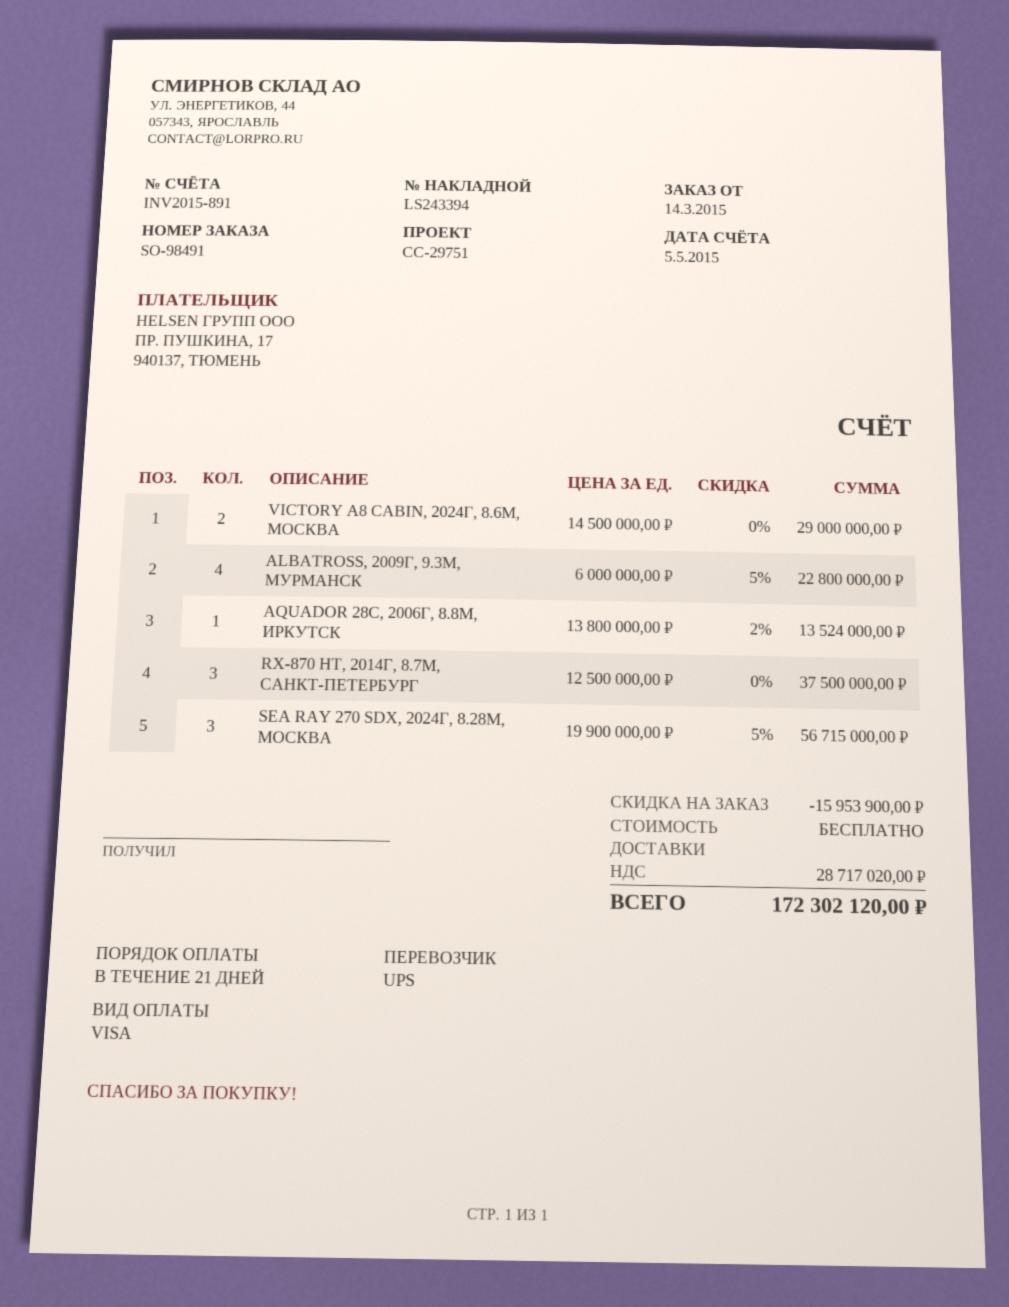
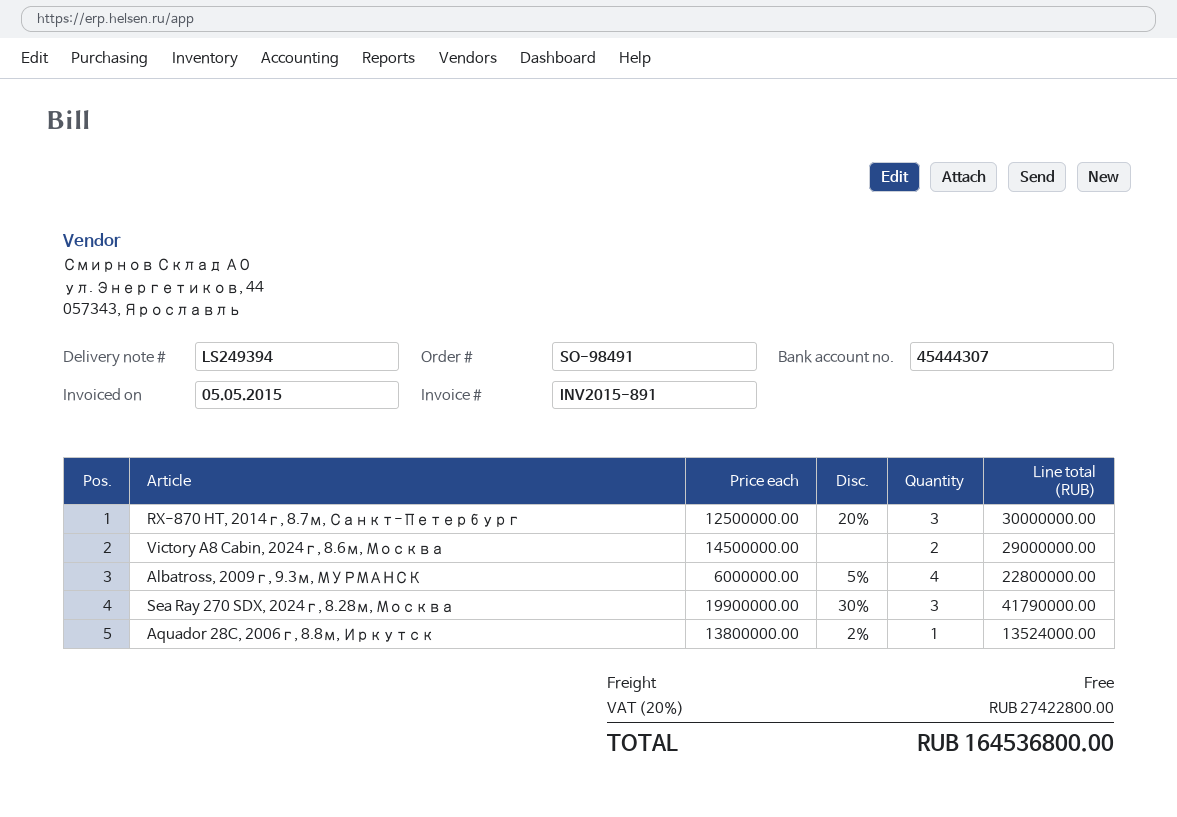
delivery note number: LS243394 -> LS249394
RX-870 HT, 2014Г, 8.7М, САНКТ-ПЕТЕРБУРГ: 3 x 12500000.00 = 37500000.00 -> 3 x 12500000.00 - 20% = 30000000.00
SEA RAY 270 SDX, 2024Г, 8.28М, МОСКВА: 3 x 19900000.00 - 5% = 56715000.00 -> 3 x 19900000.00 - 30% = 41790000.00
discount: 15953900.00 -> none
tax: 28717020.00 -> 27422800.00
total: 172302120.00 -> 164536800.00

